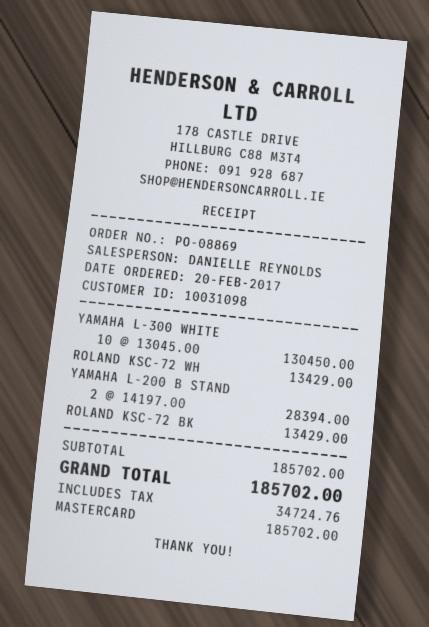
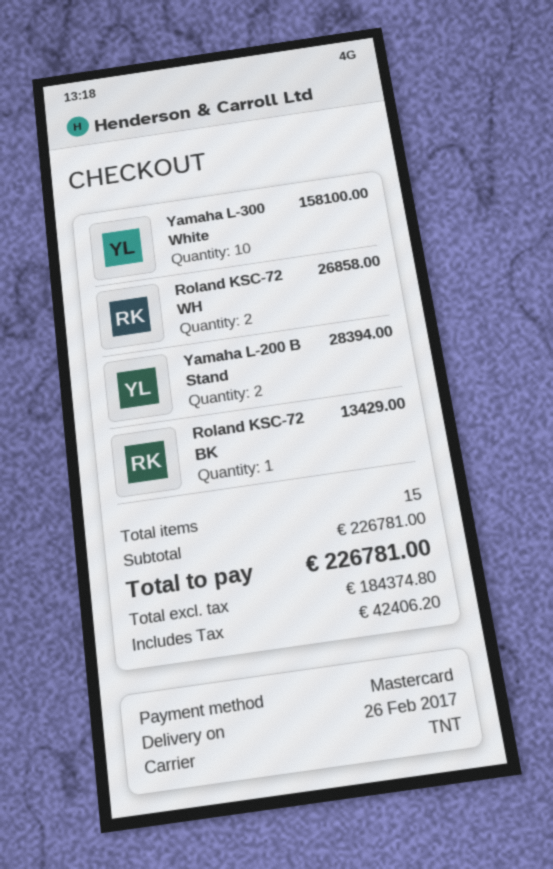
YAMAHA L-300 WHITE: 10 for 130450.00 -> 10 for 158100.00
ROLAND KSC-72 WH: 1 for 13429.00 -> 2 for 26858.00
subtotal: 185702.00 -> 226781.00
tax: 34724.76 -> 42406.20
total: 185702.00 -> 226781.00

